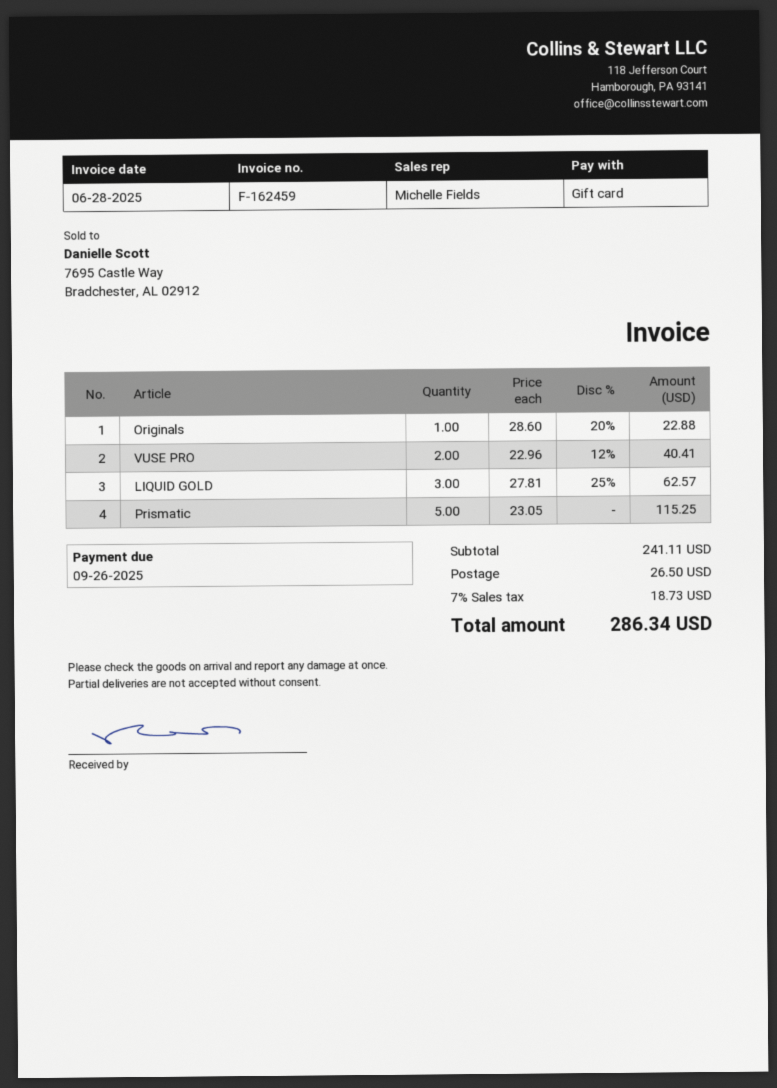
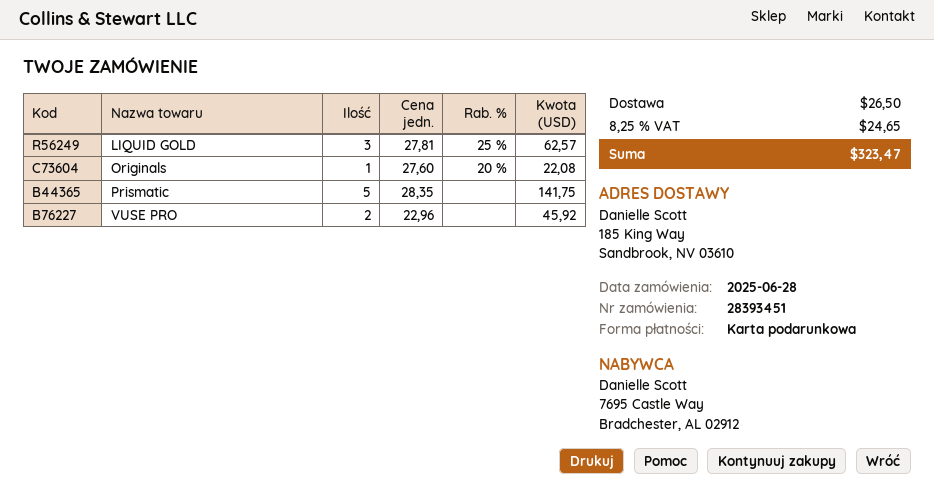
Originals: 1 x 28.60 - 20% = 22.88 -> 1 x 27.60 - 20% = 22.08
VUSE PRO: 2 x 22.96 - 12% = 40.41 -> 2 x 22.96 = 45.92
Prismatic: 5 x 23.05 = 115.25 -> 5 x 28.35 = 141.75
tax: 7% = 18.73 -> 8.25% = 24.65
total: 286.34 -> 323.47

